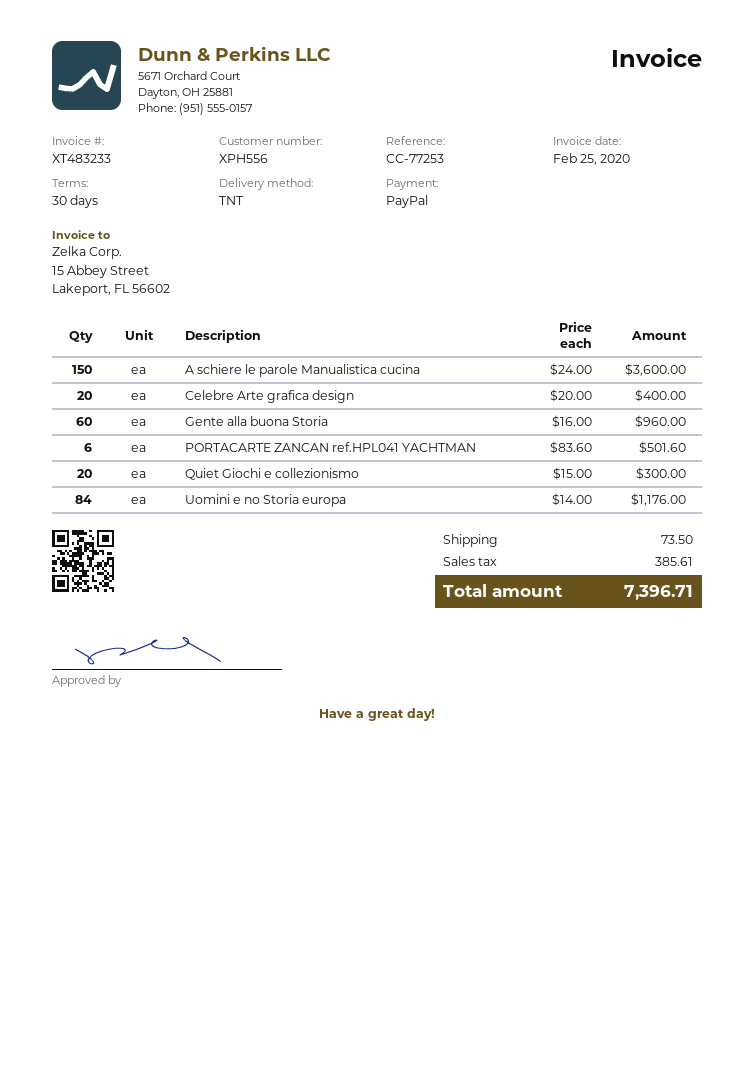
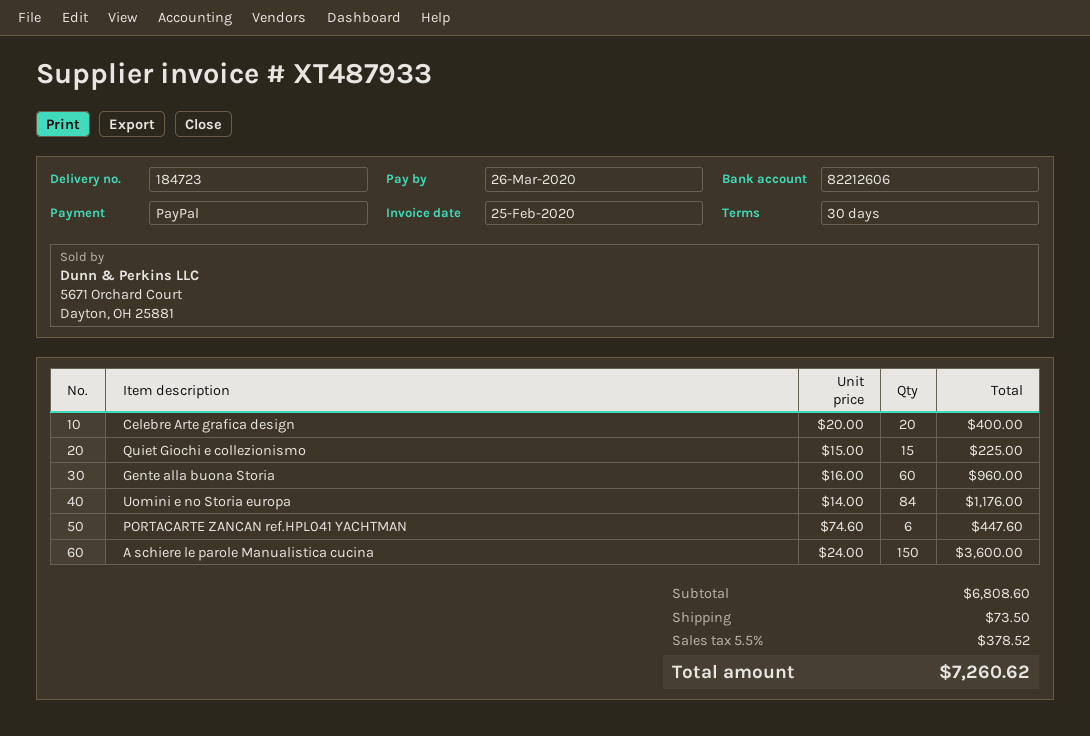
invoice number: XT483233 -> XT487933
PORTACARTE ZANCAN ref.HPL041 YACHTMAN: 6 x 83.60 = 501.60 -> 6 x 74.60 = 447.60
Quiet Giochi e collezionismo: 20 x 15.00 = 300.00 -> 15 x 15.00 = 225.00
tax: 385.61 -> 378.52
total: 7396.71 -> 7260.62

